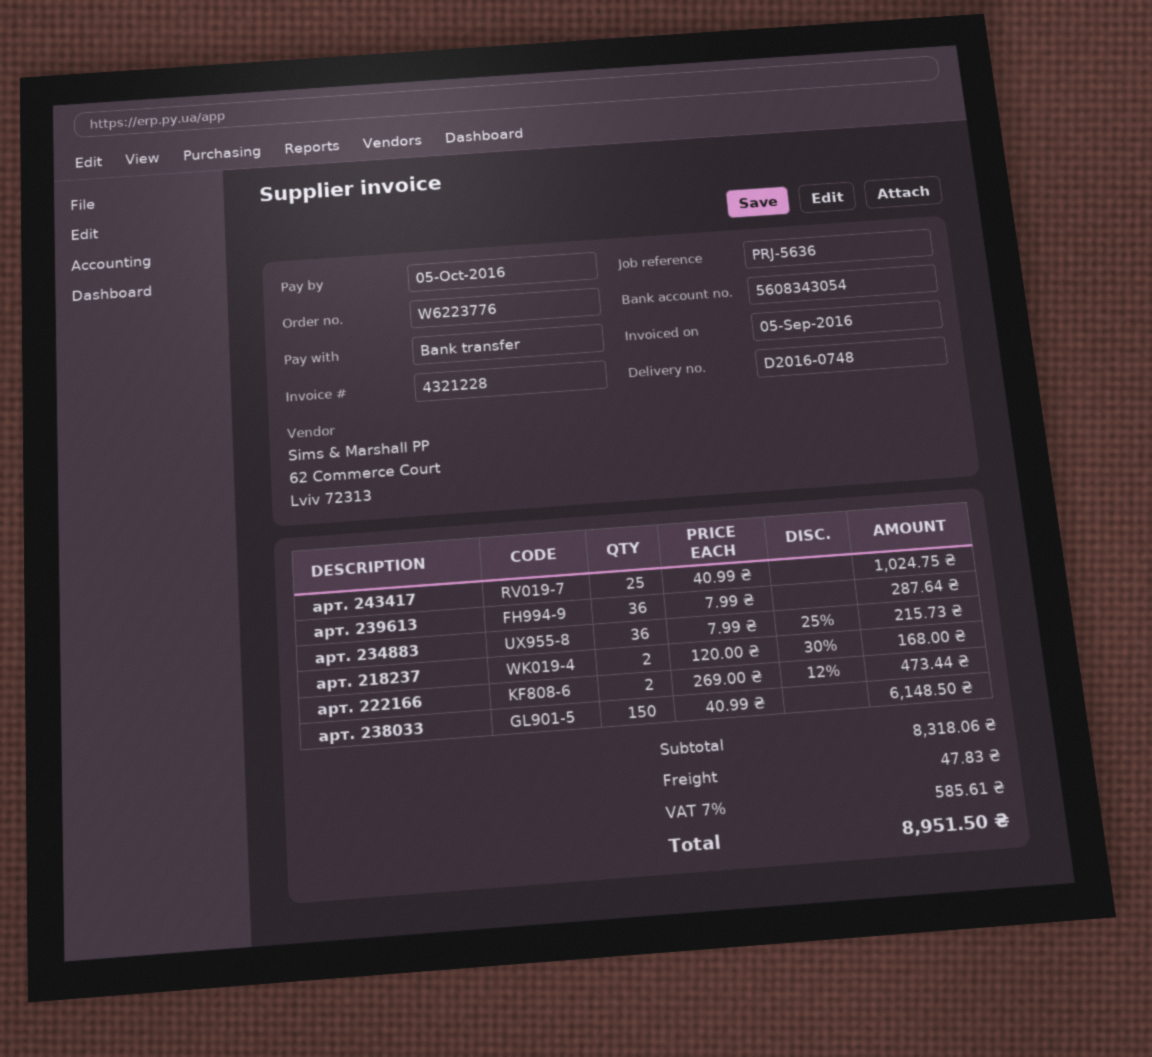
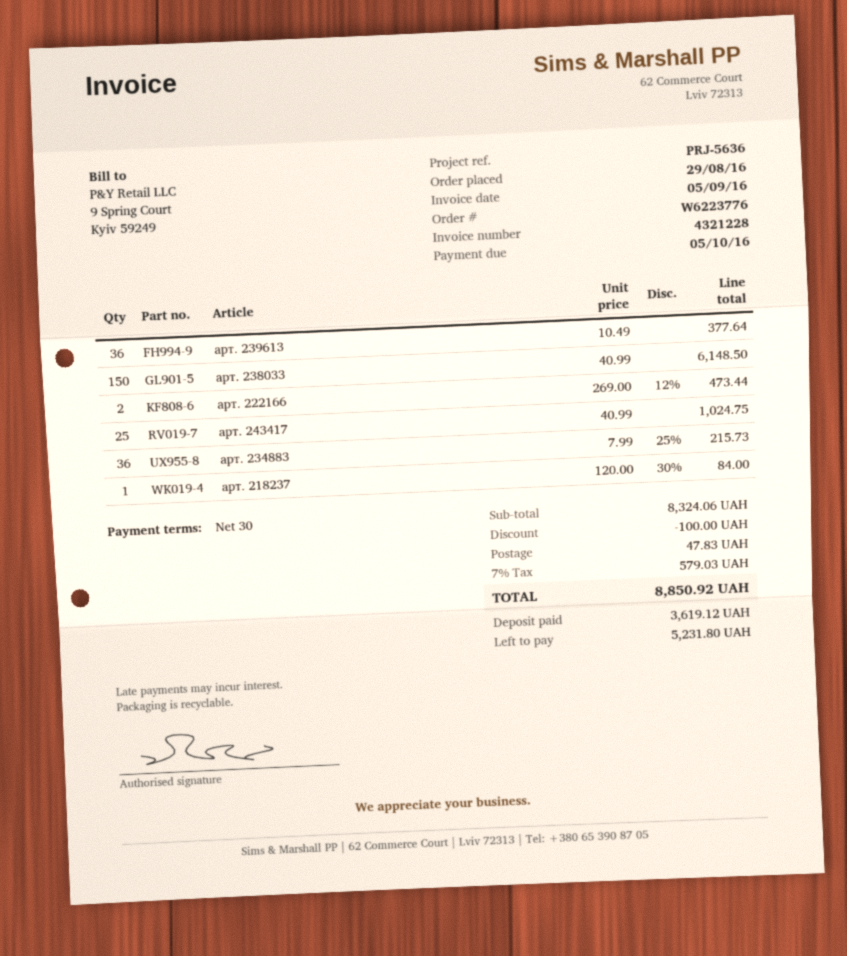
арт. 239613: 36 x 7.99 = 287.64 -> 36 x 10.49 = 377.64
арт. 218237: 2 x 120.00 - 30% = 168.00 -> 1 x 120.00 - 30% = 84.00
subtotal: 8318.06 -> 8324.06
discount: none -> 100.00
tax: 7% = 585.61 -> 7% = 579.03
total: 8951.50 -> 8850.92

